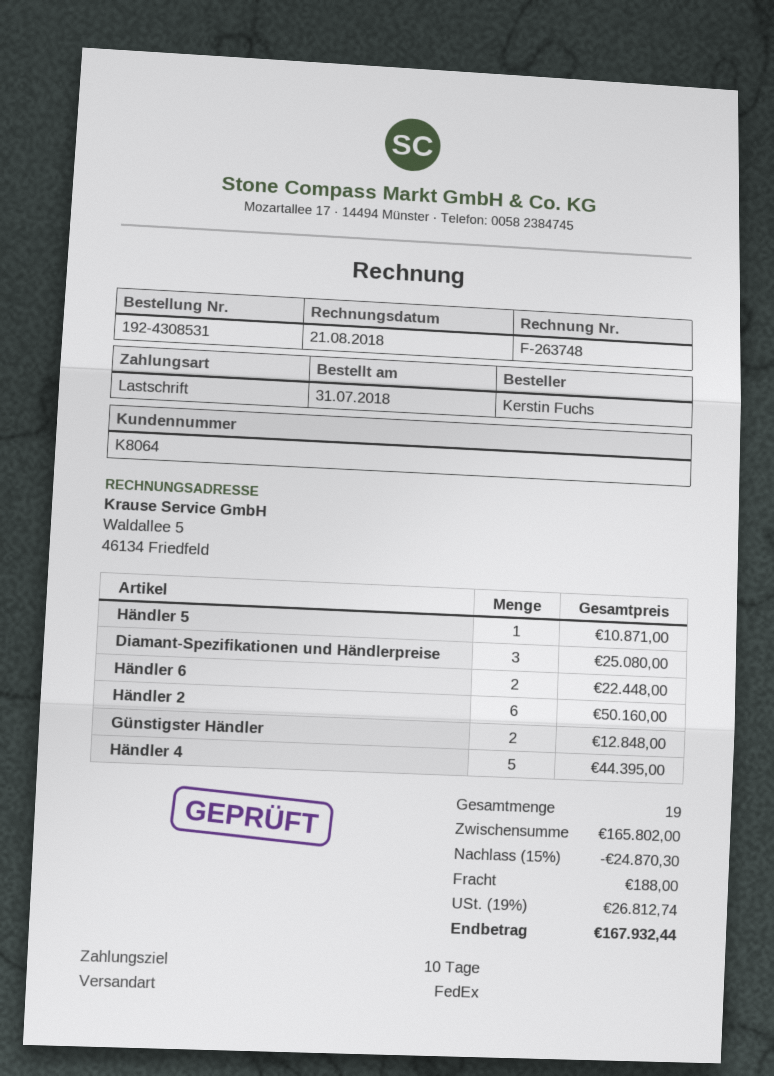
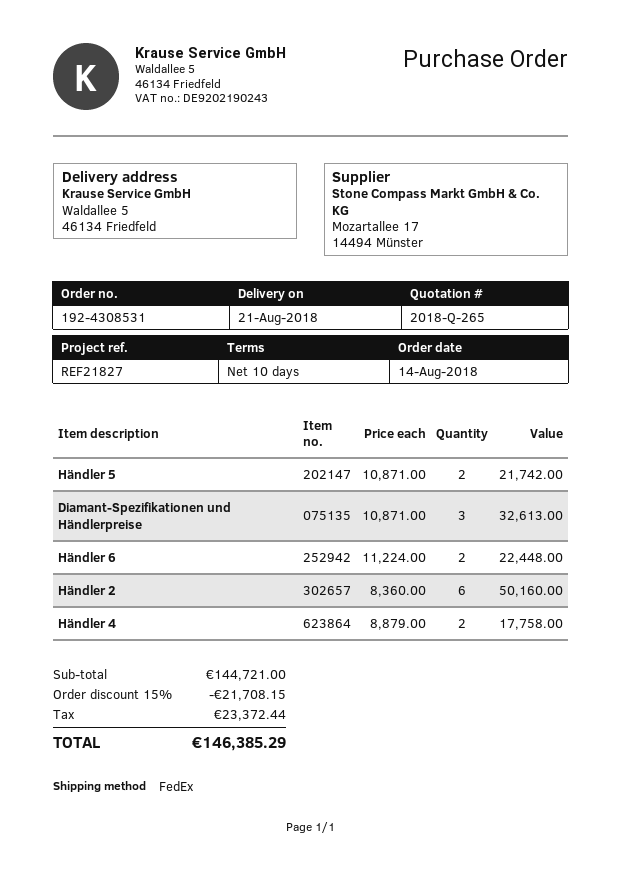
order date: 2018-07-31 -> 2018-08-14
Händler 5: 1 for 10871.00 -> 2 for 21742.00
Diamant-Spezifikationen und Händlerpreise: 3 for 25080.00 -> 3 for 32613.00
Günstigster Händler: 2 for 12848.00 -> none
Händler 4: 5 for 44395.00 -> 2 for 17758.00
subtotal: 165802.00 -> 144721.00
discount: 15% = 24870.30 -> 15% = 21708.15
shipping: 188.00 -> none
tax: 26812.74 -> 23372.44
total: 167932.44 -> 146385.29

